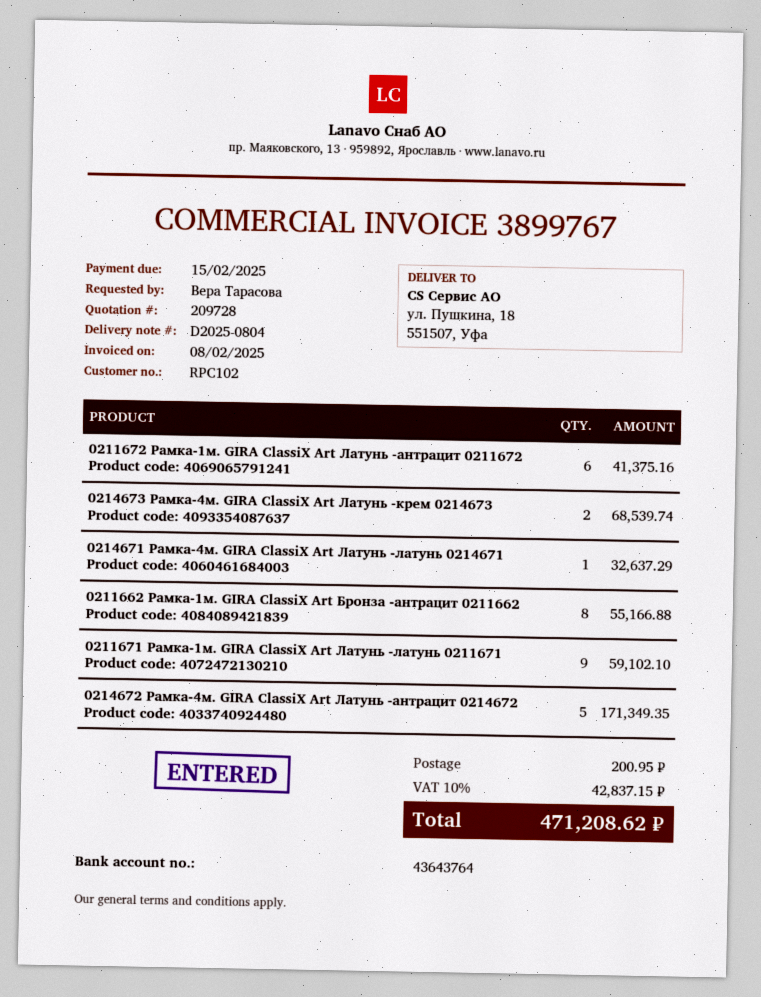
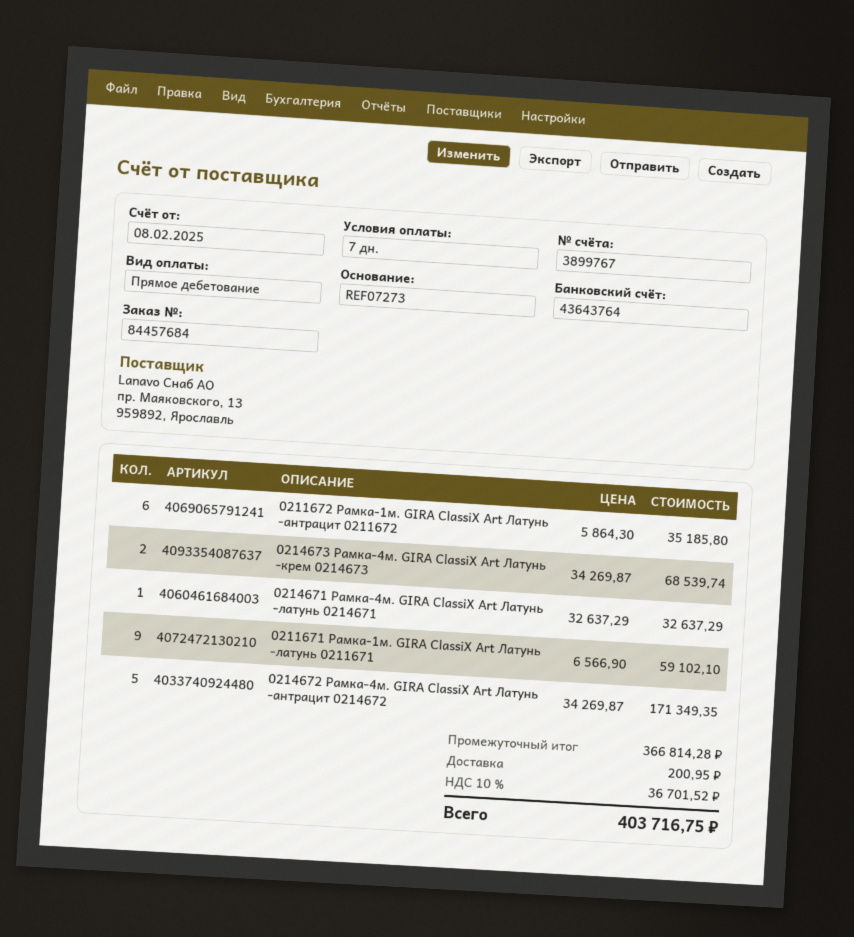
0211672 Рамка-1м. GIRA ClassiX Art Латунь -антрацит 0211672: 6 for 41375.16 -> 6 for 35185.80
0211662 Рамка-1м. GIRA ClassiX Art Бронза -антрацит 0211662: 8 for 55166.88 -> none
tax: 10% = 42837.15 -> 10% = 36701.52
total: 471208.62 -> 403716.75

